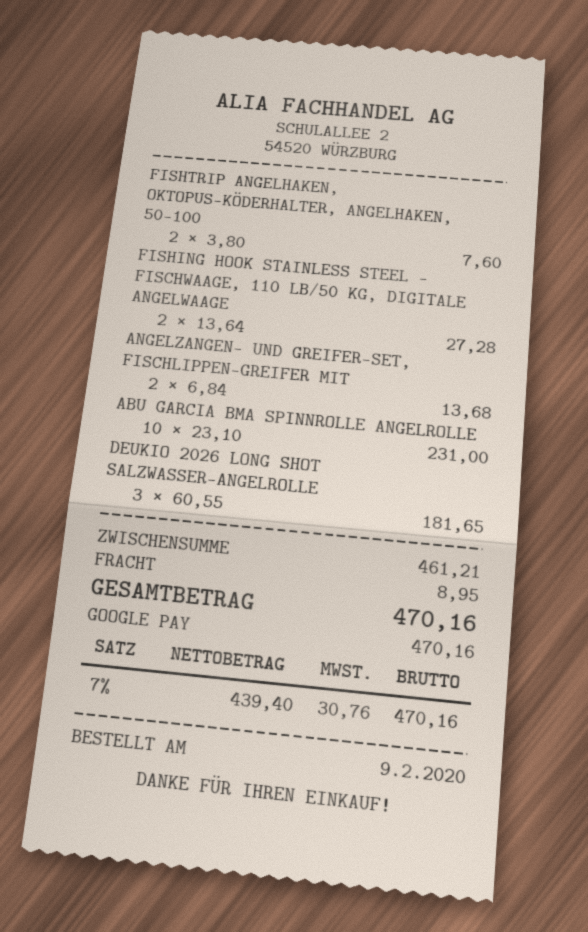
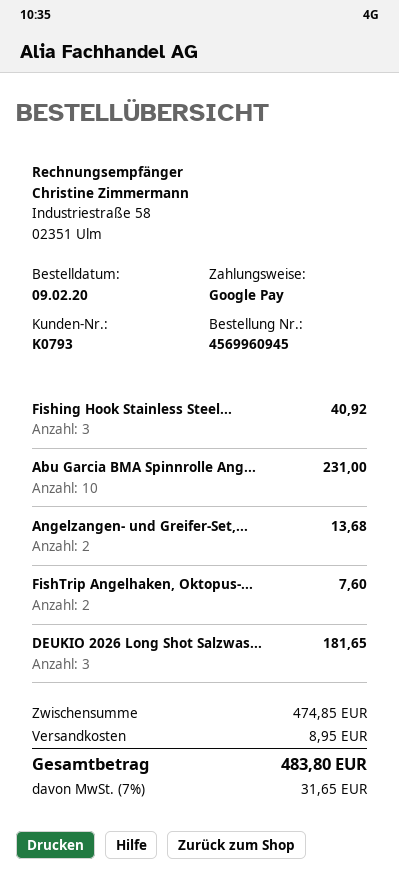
FISHING HOOK STAINLESS STEEL - FISCHWAAGE, 110 LB/50 KG, DIGITALE ANGELWAAGE: 2 for 27.28 -> 3 for 40.92
subtotal: 461.21 -> 474.85
tax: 7% = 30.76 -> 7% = 31.65
total: 470.16 -> 483.80

